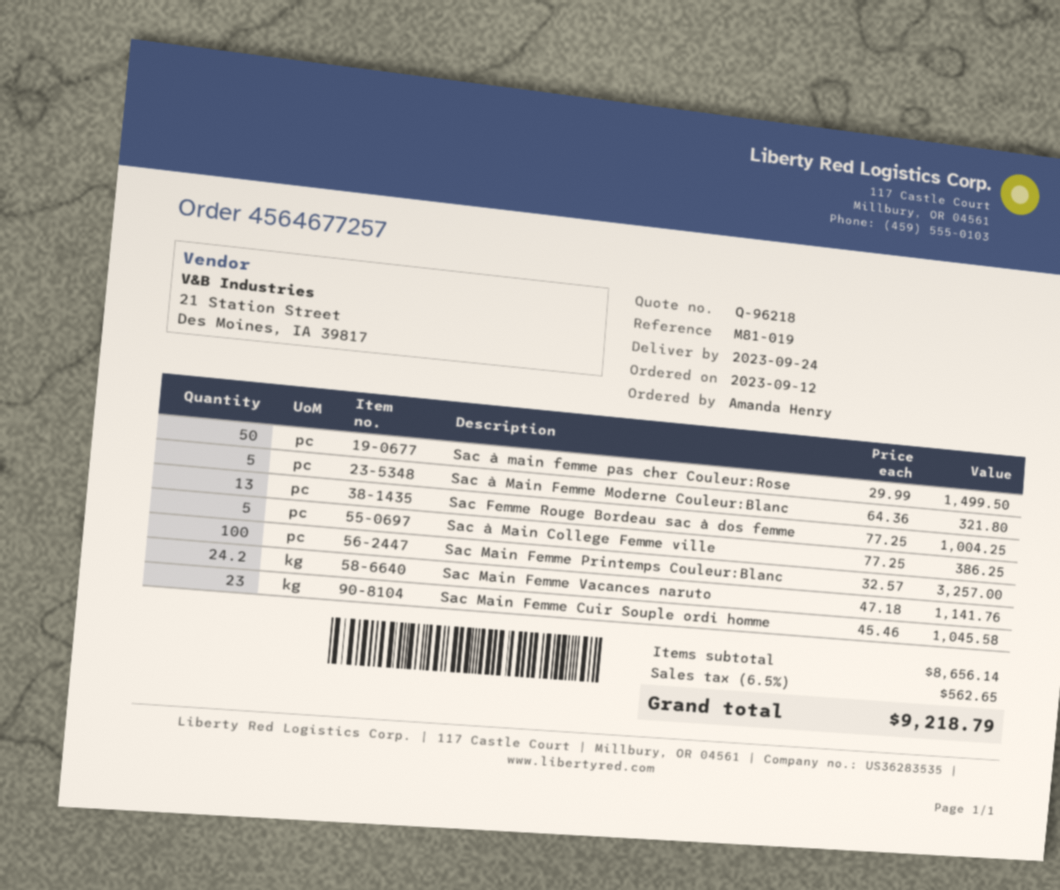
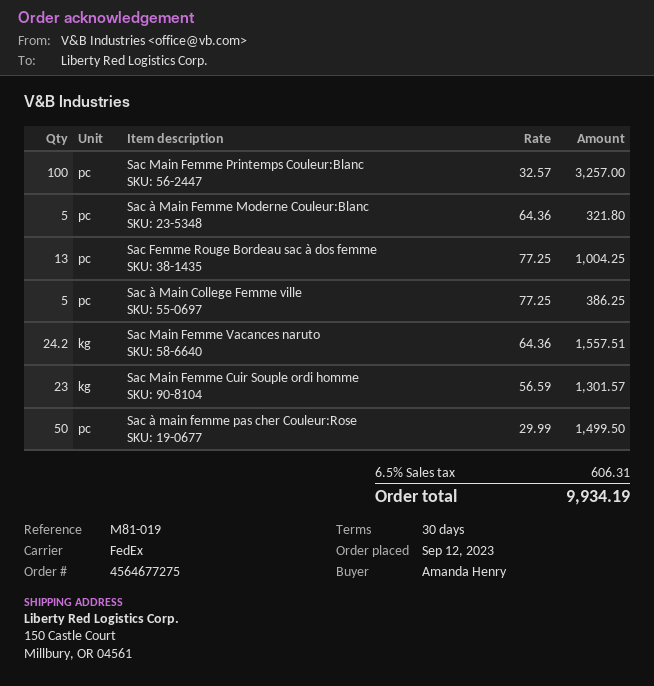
order number: 4564677257 -> 4564677275
Sac Main Femme Vacances naruto: 24.2 x 47.18 = 1141.76 -> 24.2 x 64.36 = 1557.51
Sac Main Femme Cuir Souple ordi homme: 23 x 45.46 = 1045.58 -> 23 x 56.59 = 1301.57
tax: 6.5% = 562.65 -> 6.5% = 606.31
total: 9218.79 -> 9934.19

